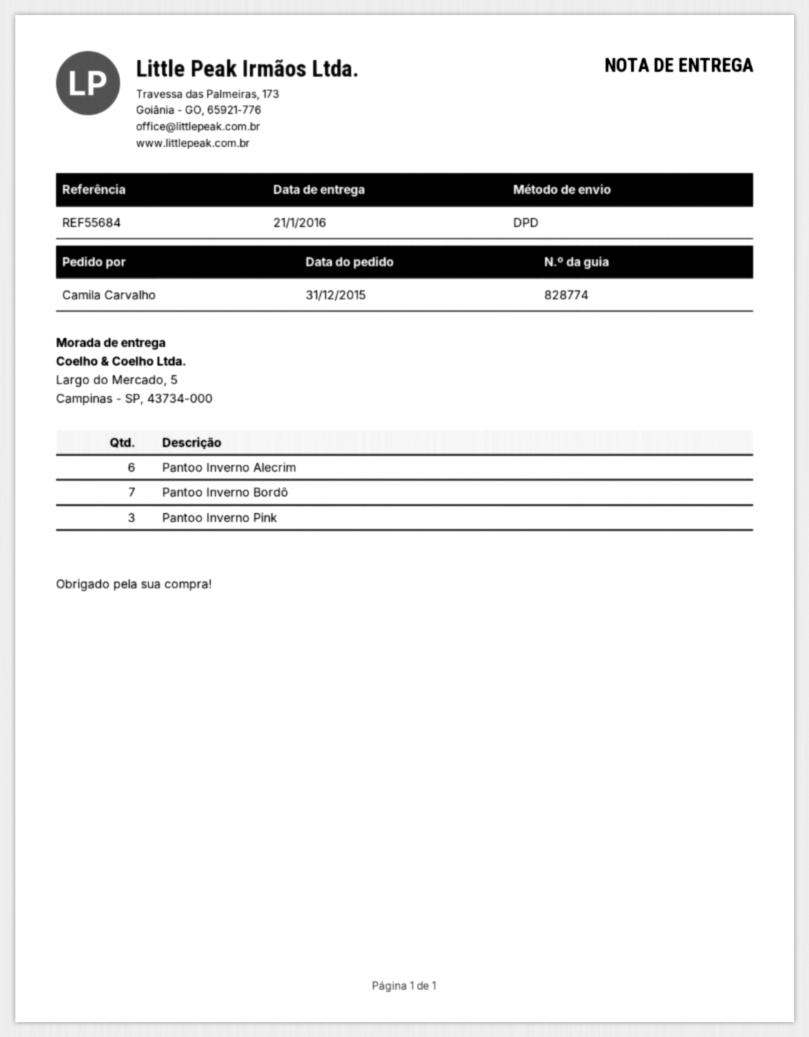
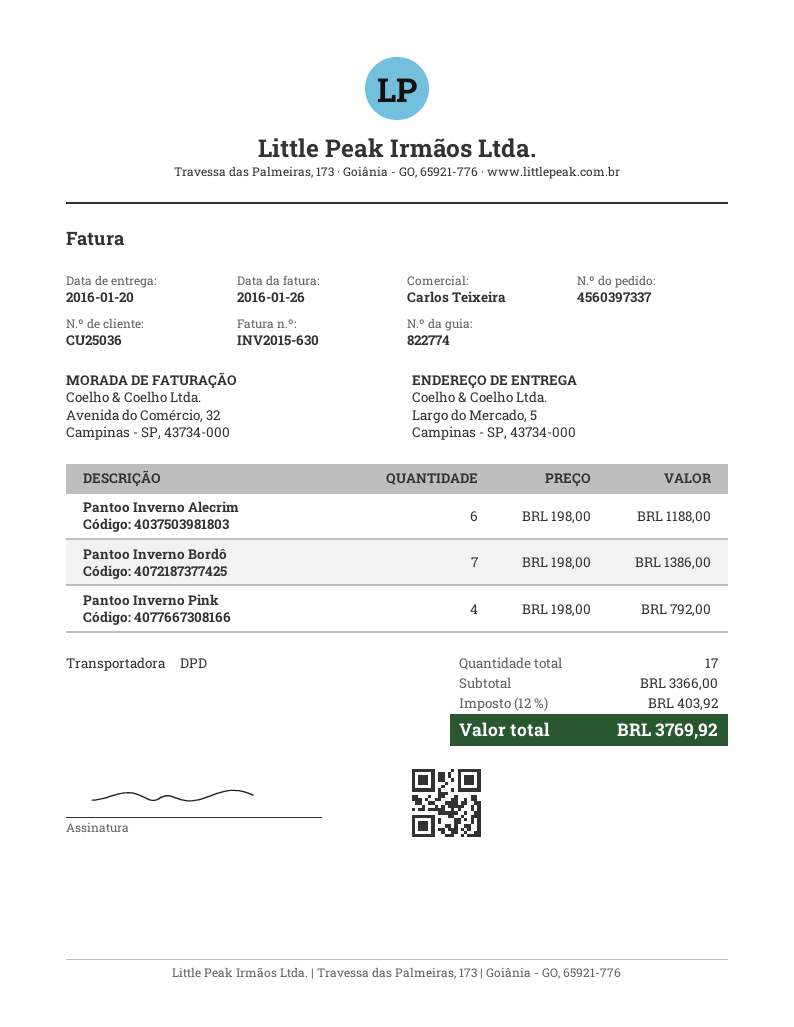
delivery note number: 828774 -> 822774
delivery date: 2016-01-21 -> 2016-01-20
Pantoo Inverno Pink: 3 -> 4

